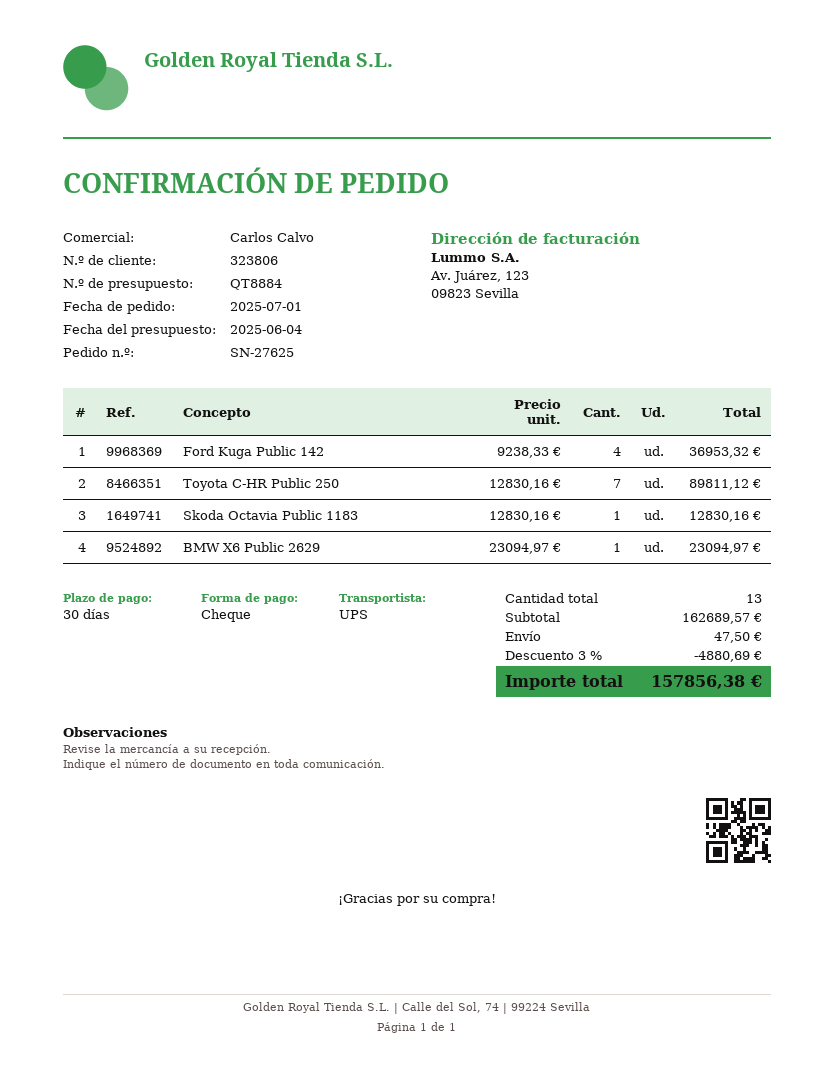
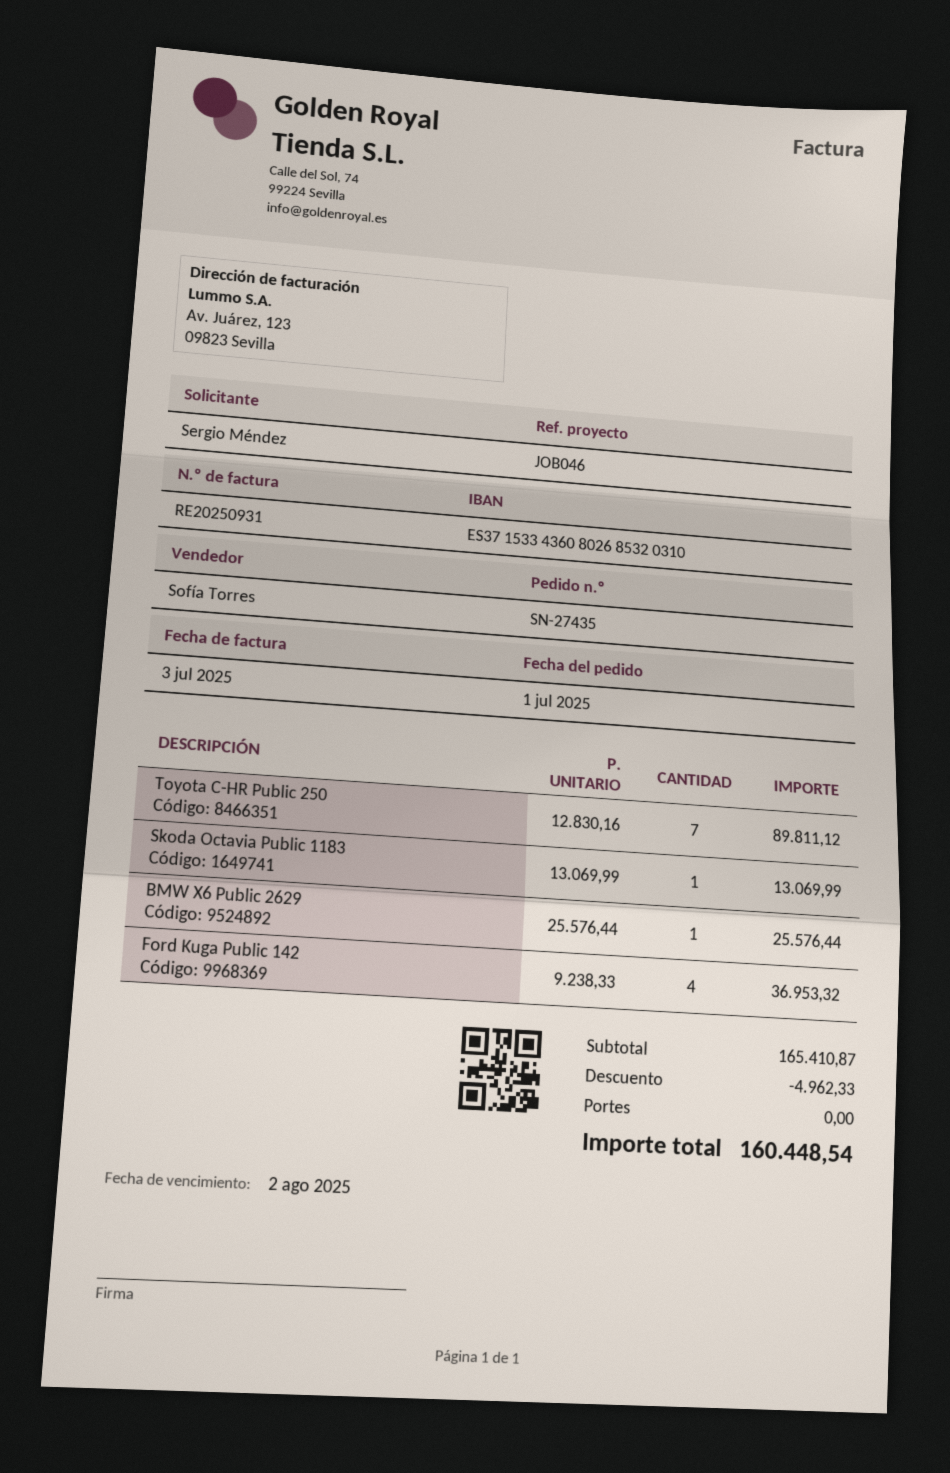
order number: SN-27625 -> SN-27435
sales rep: Carlos Calvo -> Sofía Torres
Skoda Octavia Public 1183: 1 x 12830.16 = 12830.16 -> 1 x 13069.99 = 13069.99
BMW X6 Public 2629: 1 x 23094.97 = 23094.97 -> 1 x 25576.44 = 25576.44
subtotal: 162689.57 -> 165410.87
discount: 4880.69 -> 4962.33
shipping: 47.50 -> 0.00
total: 157856.38 -> 160448.54

